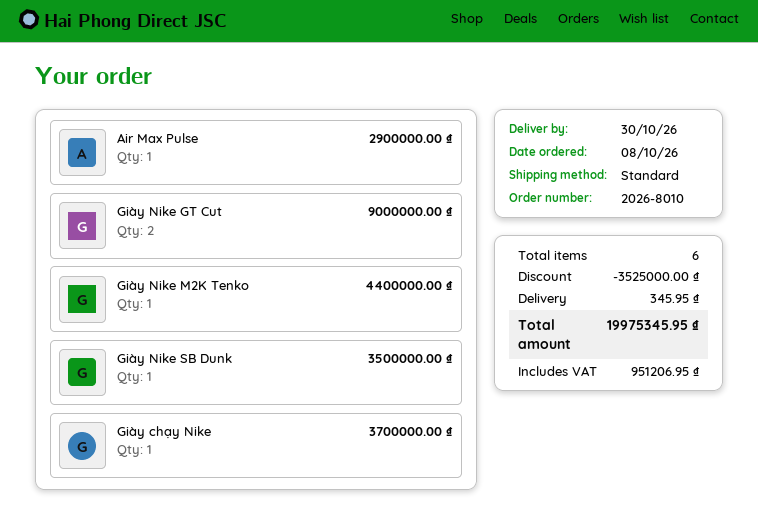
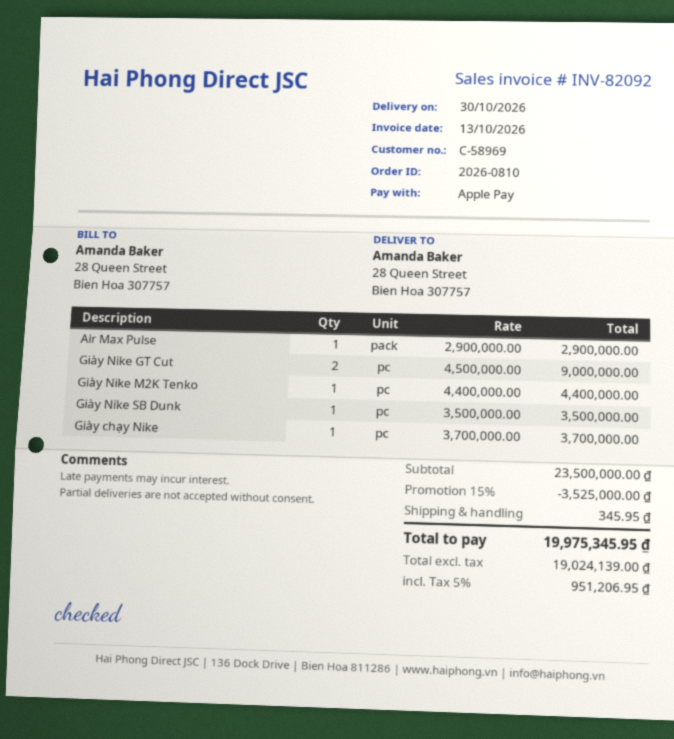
order number: 2026-8010 -> 2026-0810

